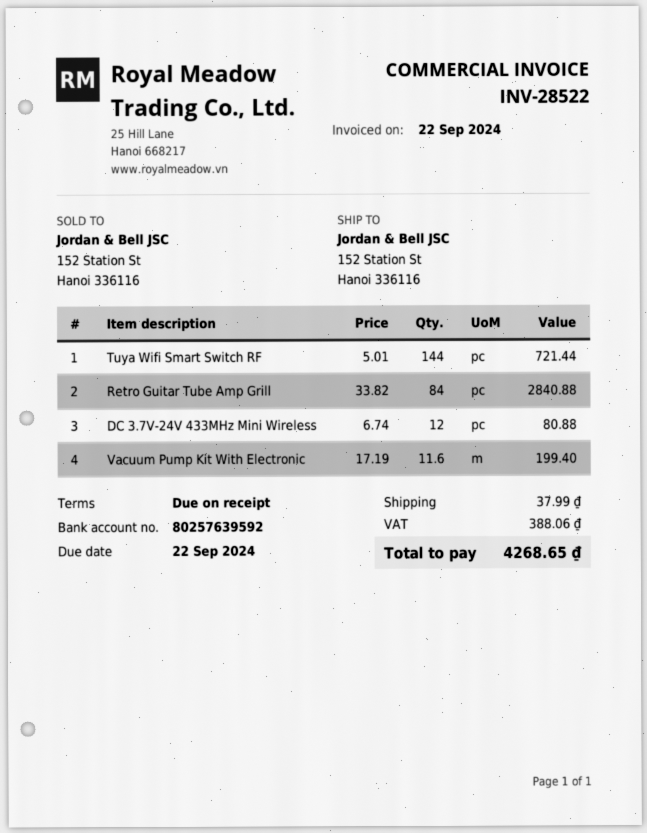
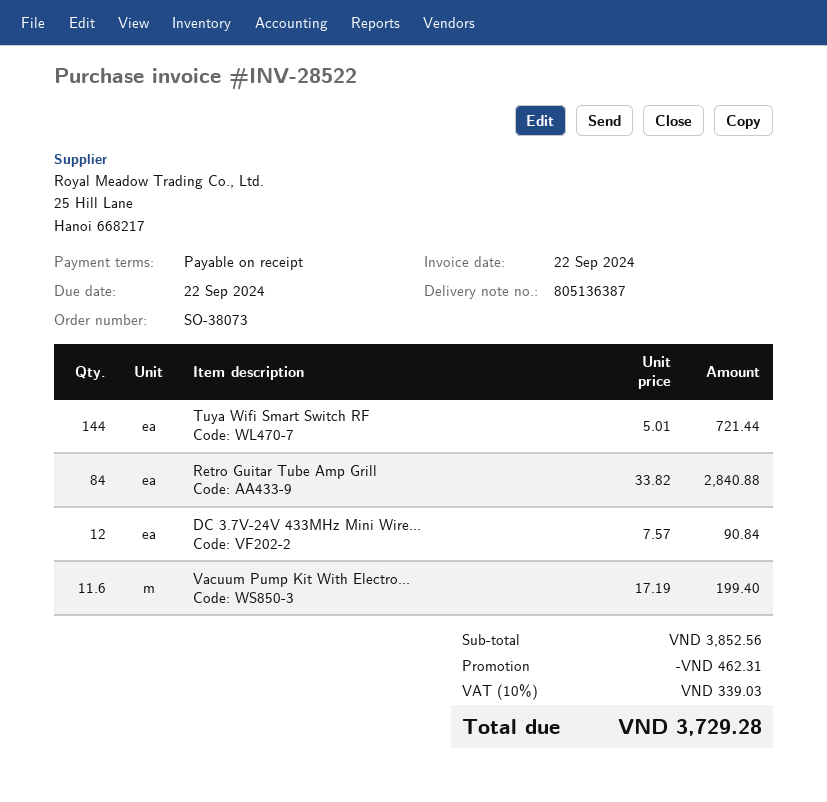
DC 3.7V-24V 433MHz Mini Wireless: 12 x 6.74 = 80.88 -> 12 x 7.57 = 90.84
discount: none -> 462.31
shipping: 37.99 -> none
tax: 388.06 -> 339.03
total: 4268.65 -> 3729.28

